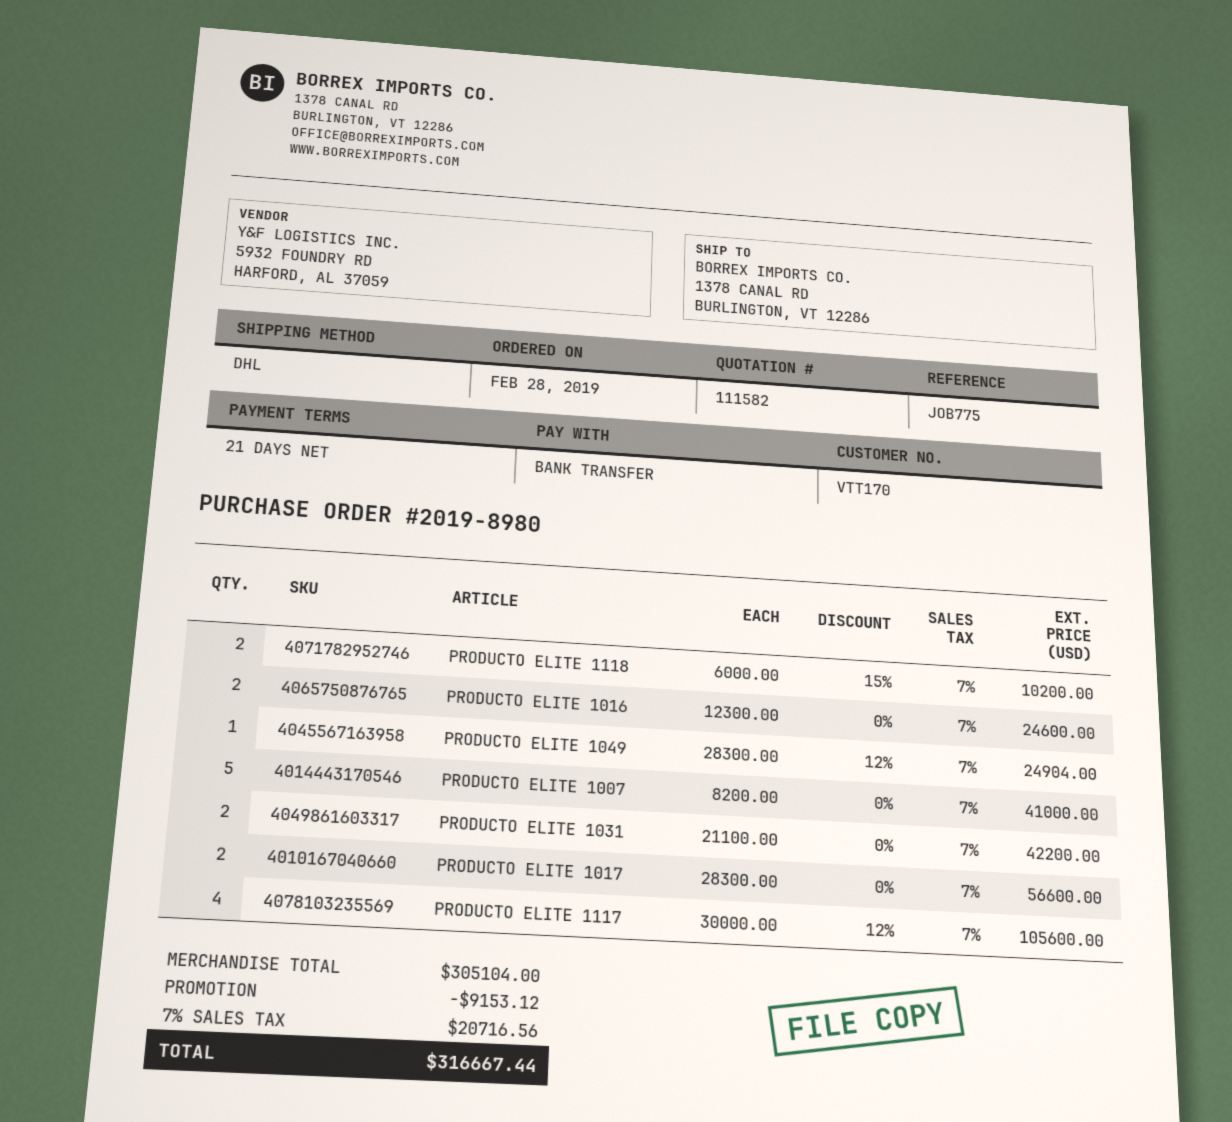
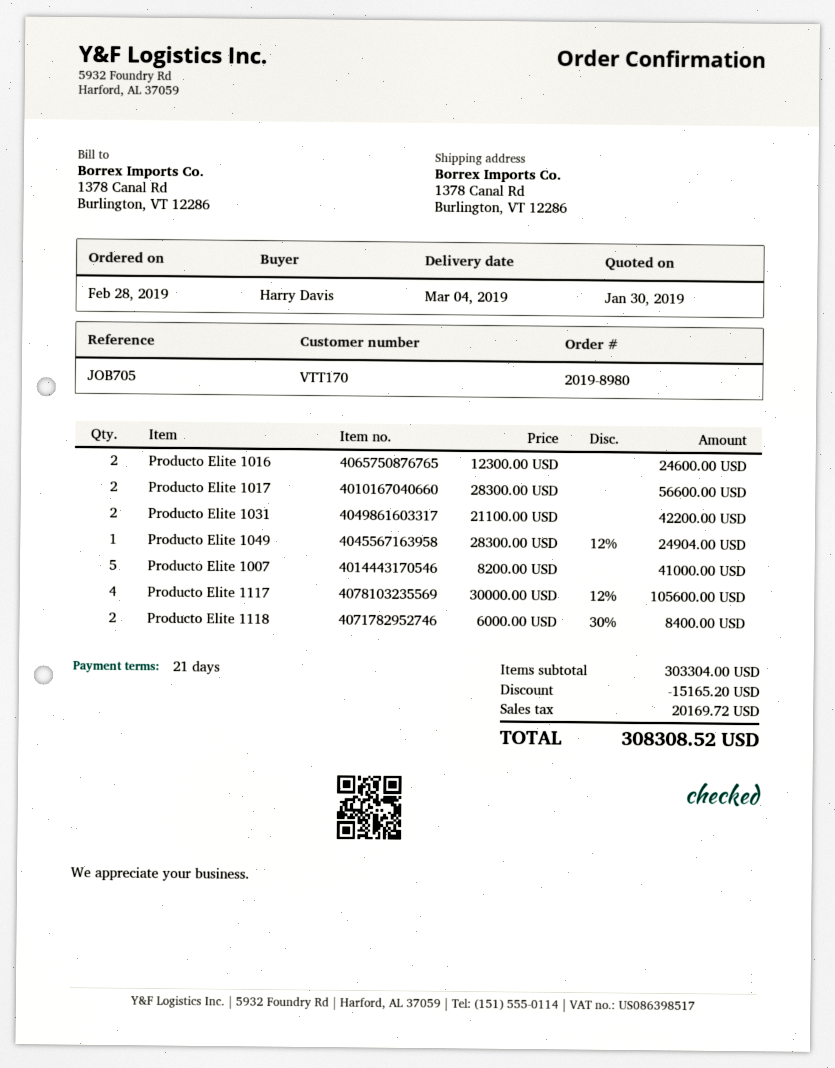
reference: JOB775 -> JOB705
PRODUCTO ELITE 1118: 2 x 6000.00 - 15% = 10200.00 -> 2 x 6000.00 - 30% = 8400.00
subtotal: 305104.00 -> 303304.00
discount: 9153.12 -> 15165.20
tax: 20716.56 -> 20169.72
total: 316667.44 -> 308308.52

